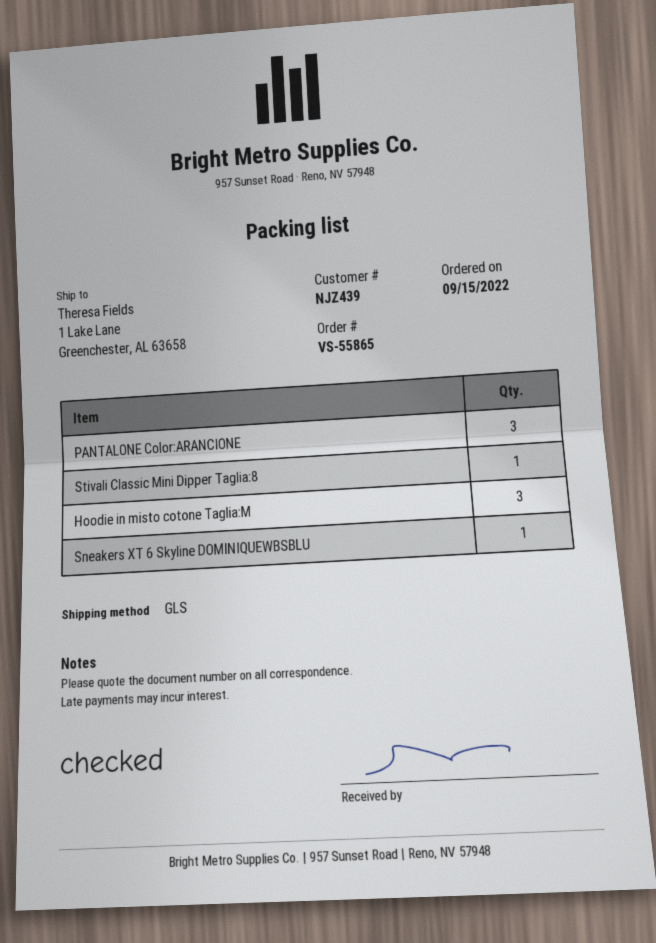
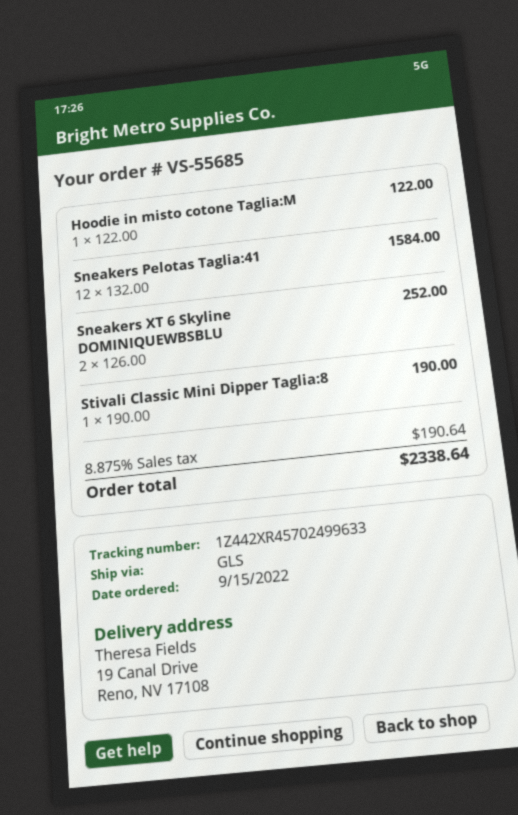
order number: VS-55865 -> VS-55685
ship to: 1 Lake Lane, Greenchester, AL 63658 -> 19 Canal Drive, Reno, NV 17108
PANTALONE Color:ARANCIONE: 3 -> none
Hoodie in misto cotone Taglia:M: 3 -> 1
Sneakers XT 6 Skyline DOMINIQUEWBSBLU: 1 -> 2
Sneakers Pelotas Taglia:41: none -> 12

